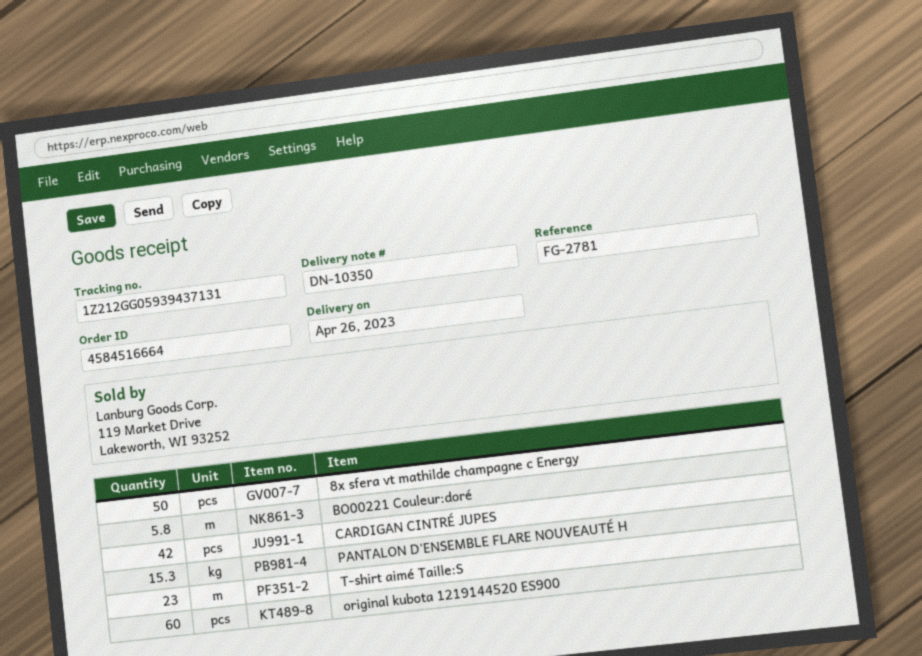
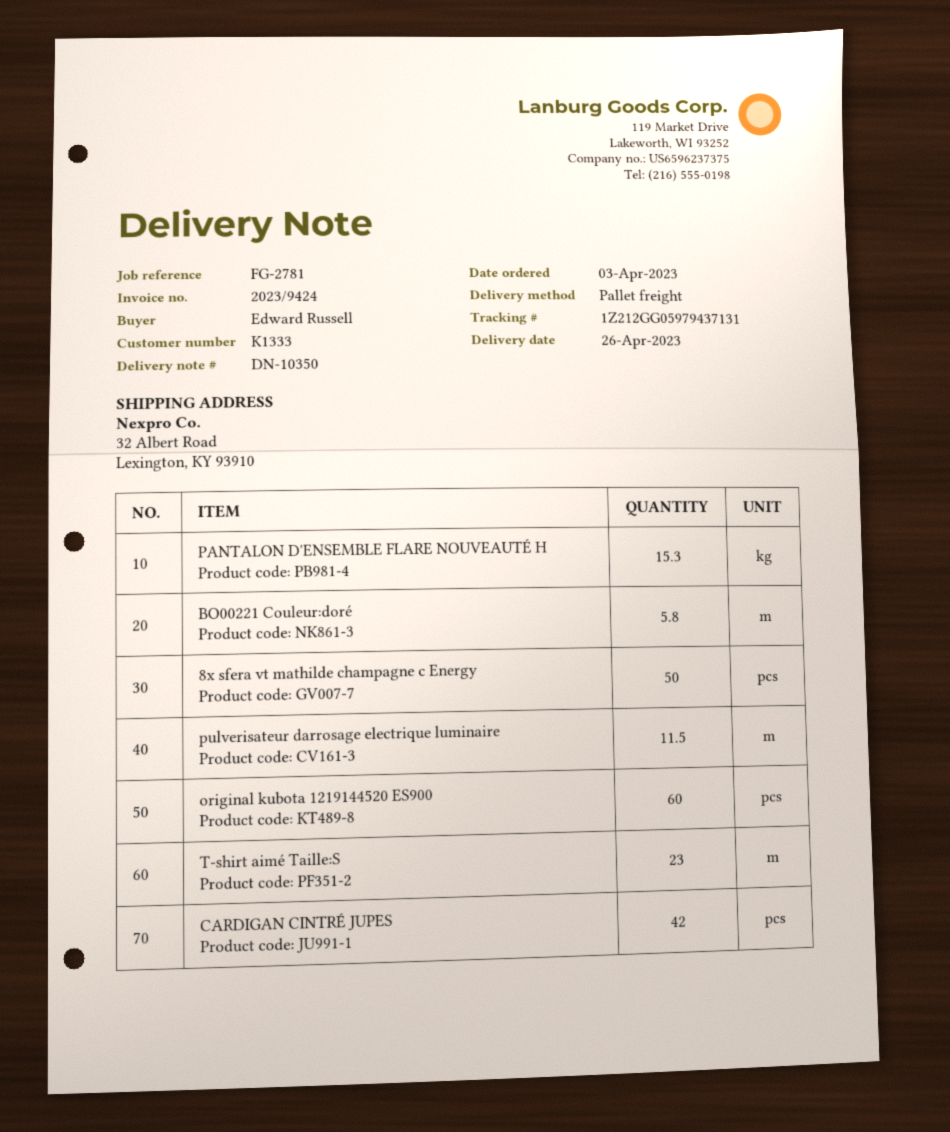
tracking number: 1Z212GG05939437131 -> 1Z212GG05979437131
pulverisateur darrosage electrique luminaire: none -> 11.5

